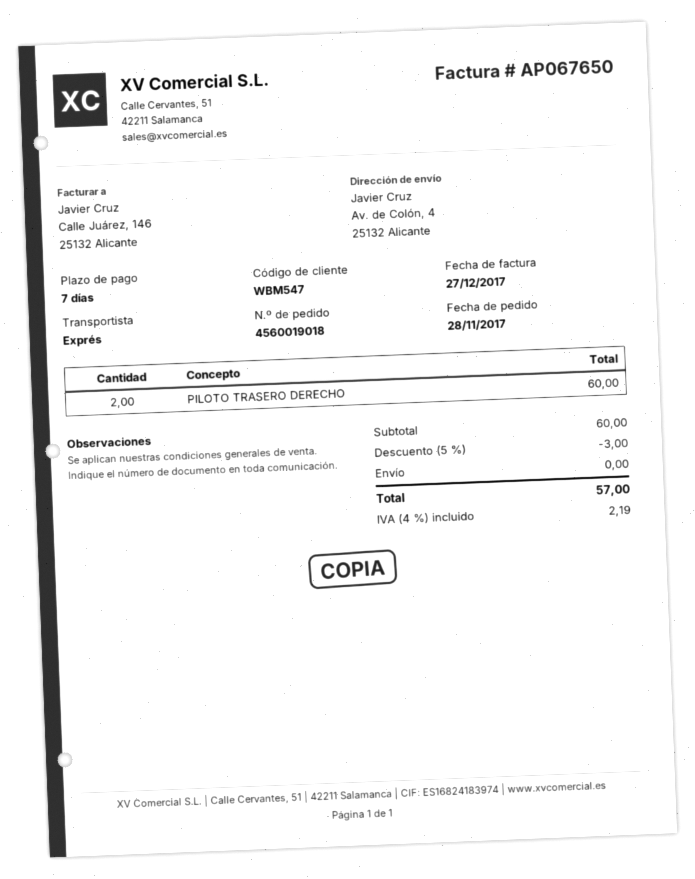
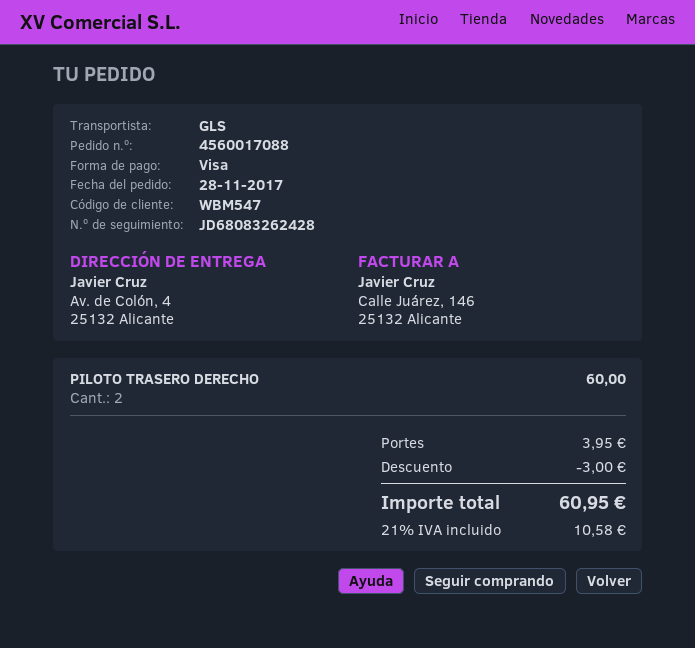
order number: 4560019018 -> 4560017088
shipping method: express -> GLS
shipping: 0.00 -> 3.95
tax: 4% = 2.19 -> 21% = 10.58
total: 57.00 -> 60.95

